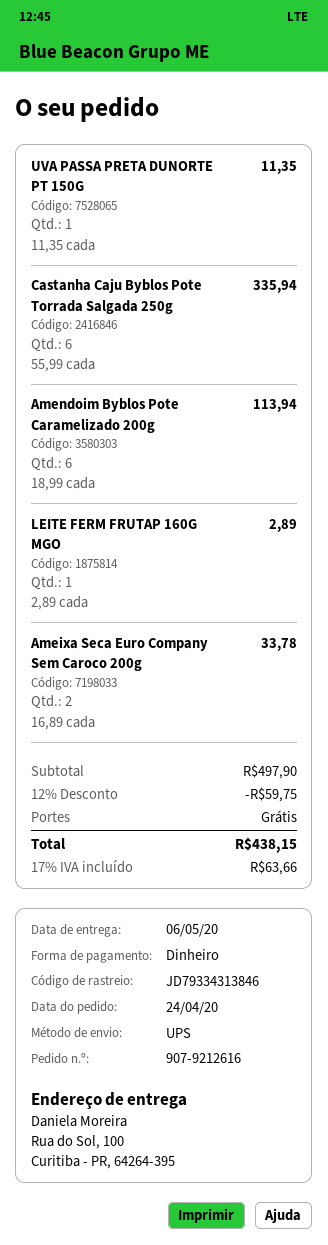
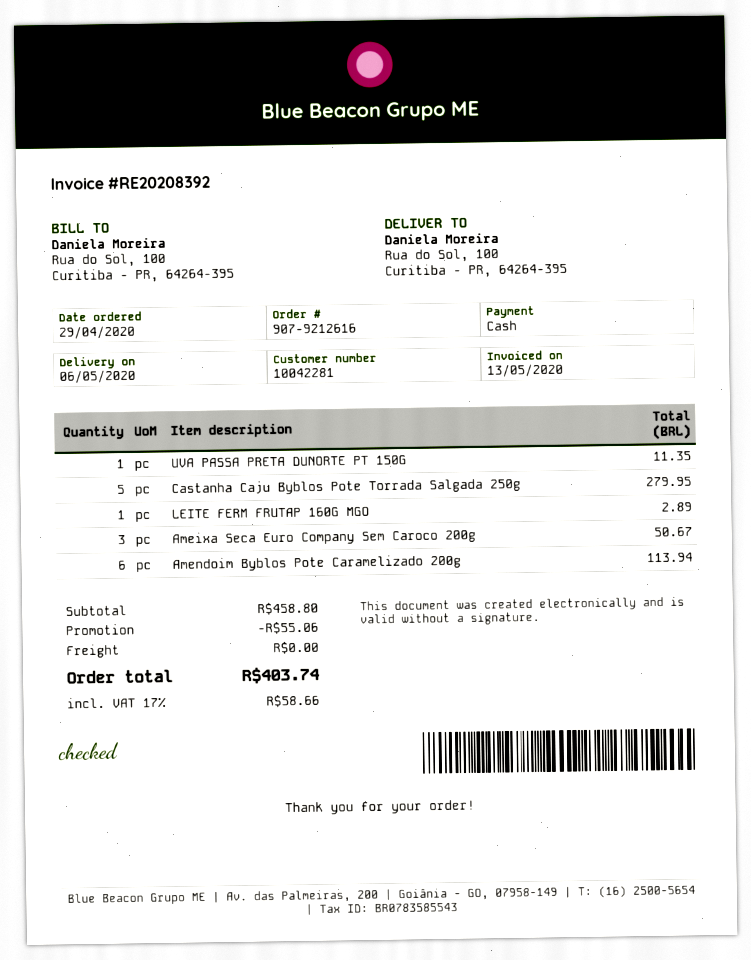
order date: 2020-04-24 -> 2020-04-29
Castanha Caju Byblos Pote Torrada Salgada 250g: 6 for 335.94 -> 5 for 279.95
Ameixa Seca Euro Company Sem Caroco 200g: 2 for 33.78 -> 3 for 50.67
subtotal: 497.90 -> 458.80
discount: 59.75 -> 55.06
tax: 17% = 63.66 -> 17% = 58.66
total: 438.15 -> 403.74

